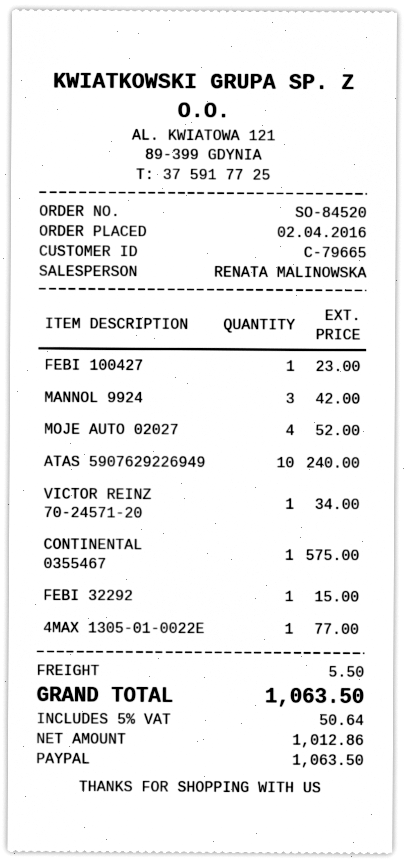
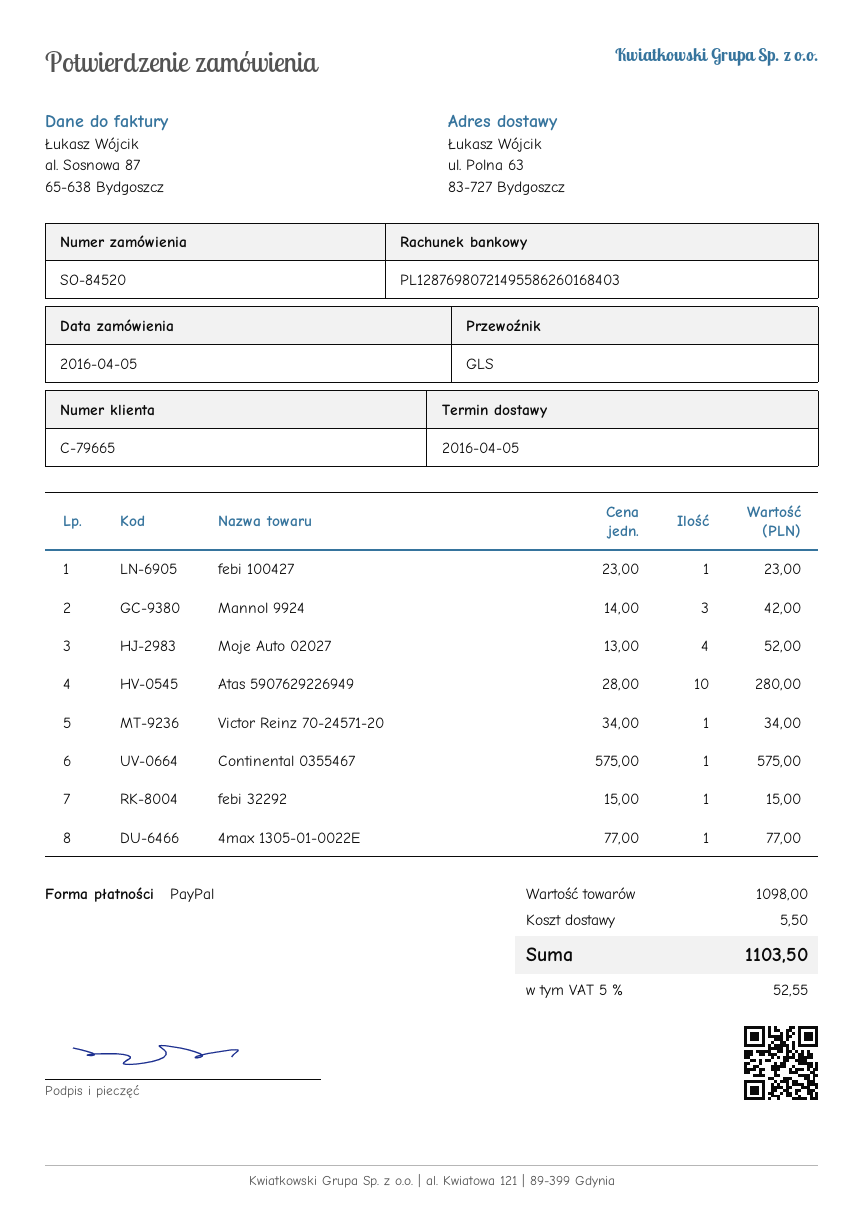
order date: 2016-04-02 -> 2016-04-05
ATAS 5907629226949: 10 for 240.00 -> 10 for 280.00
tax: 5% = 50.64 -> 5% = 52.55
total: 1063.50 -> 1103.50

